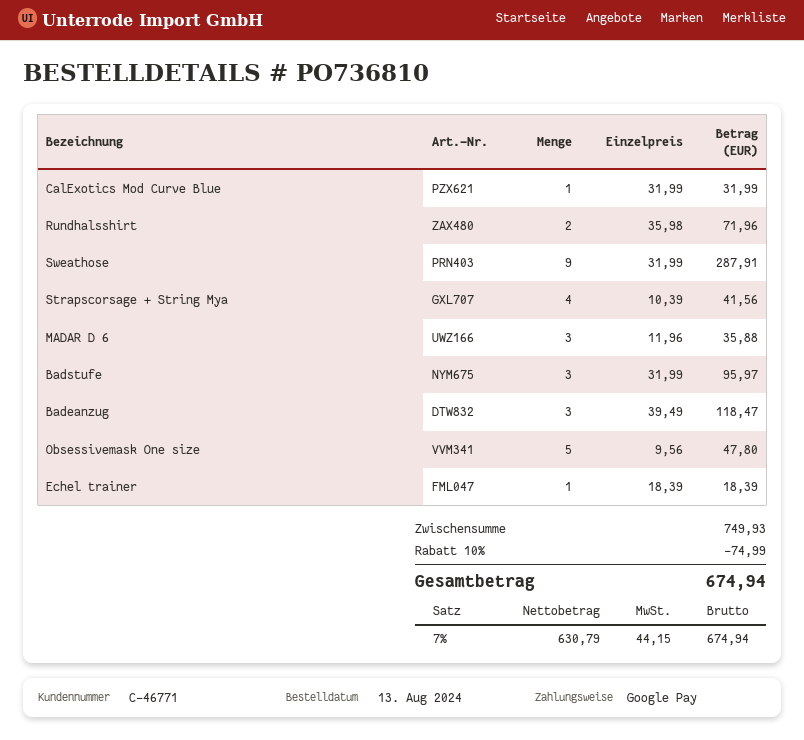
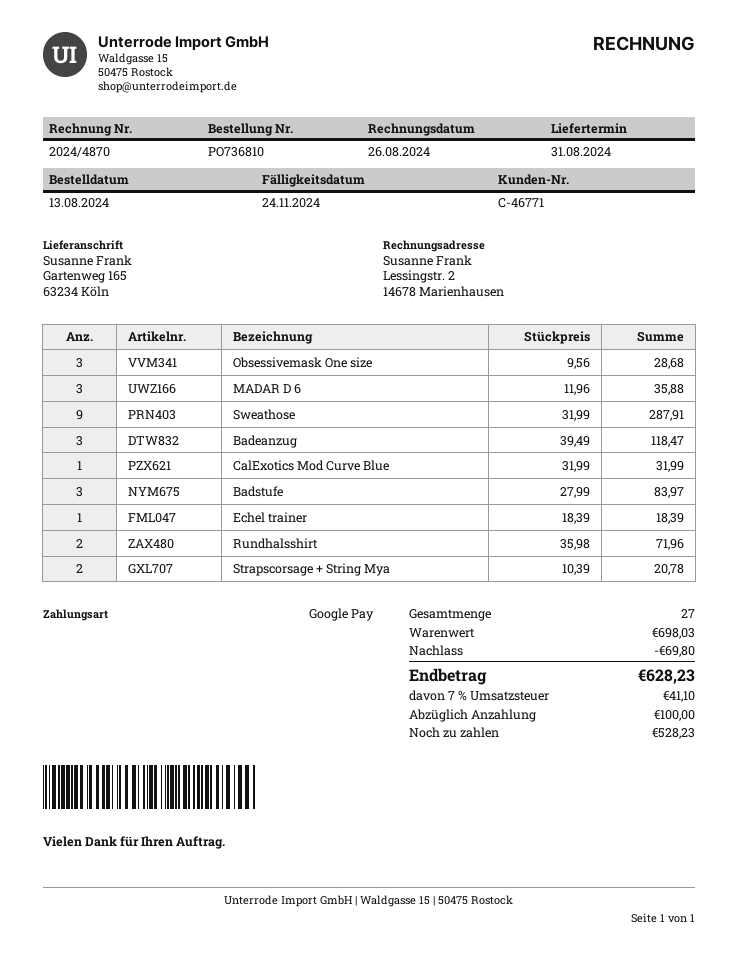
Strapscorsage + String Mya: 4 x 10.39 = 41.56 -> 2 x 10.39 = 20.78
Badstufe: 3 x 31.99 = 95.97 -> 3 x 27.99 = 83.97
Obsessivemask One size: 5 x 9.56 = 47.80 -> 3 x 9.56 = 28.68
subtotal: 749.93 -> 698.03
discount: 74.99 -> 69.80
tax: 7% = 44.15 -> 7% = 41.10
total: 674.94 -> 628.23

